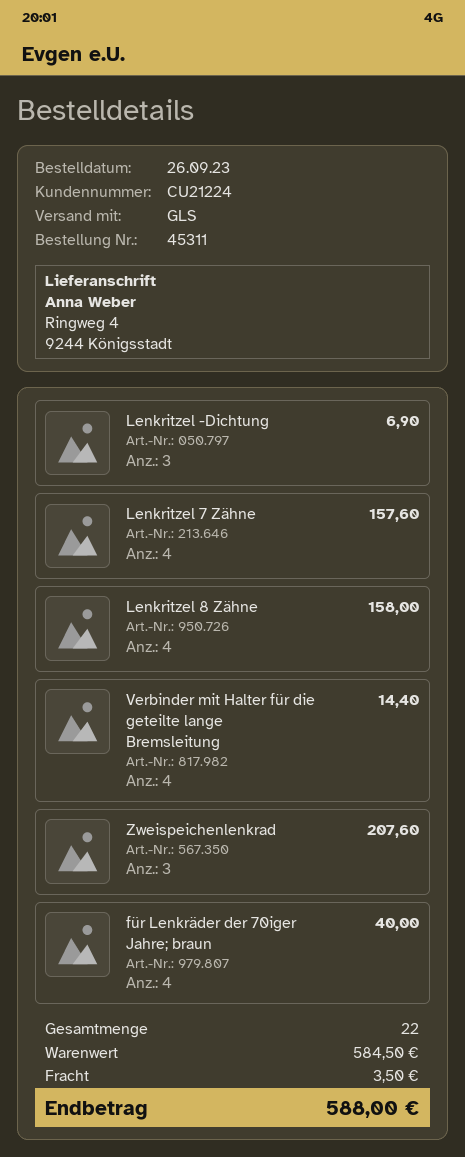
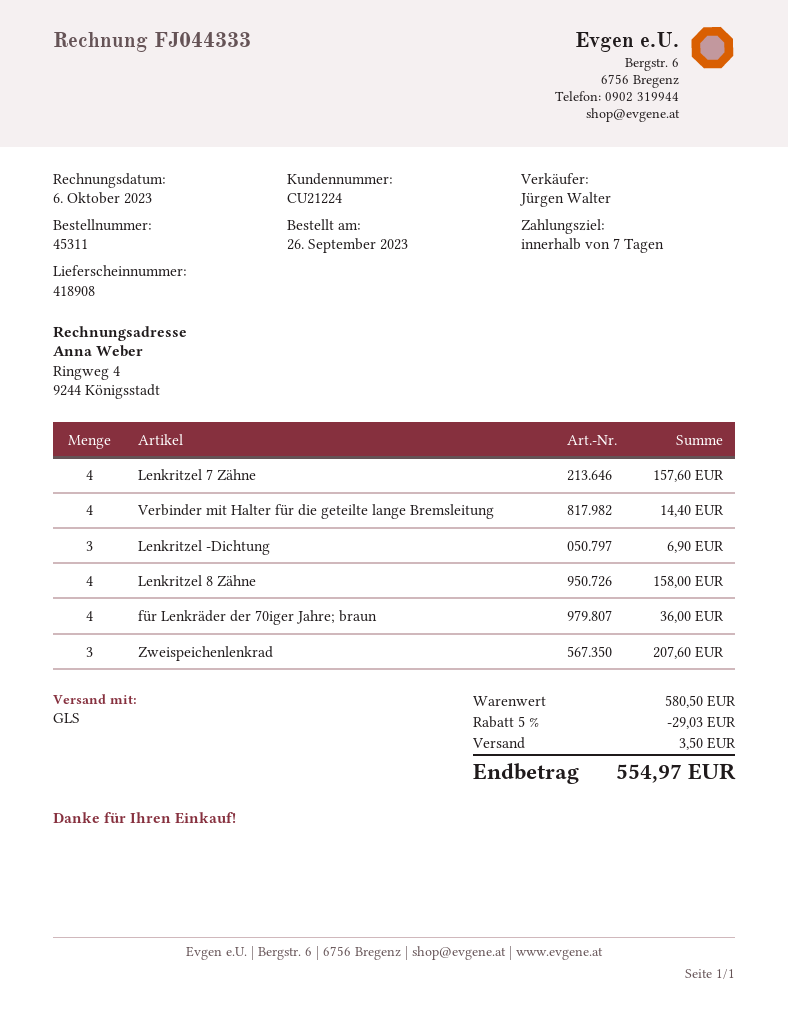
für Lenkräder der 70iger Jahre; braun: 4 for 40.00 -> 4 for 36.00
subtotal: 584.50 -> 580.50
discount: none -> 5% = 29.03
total: 588.00 -> 554.97

